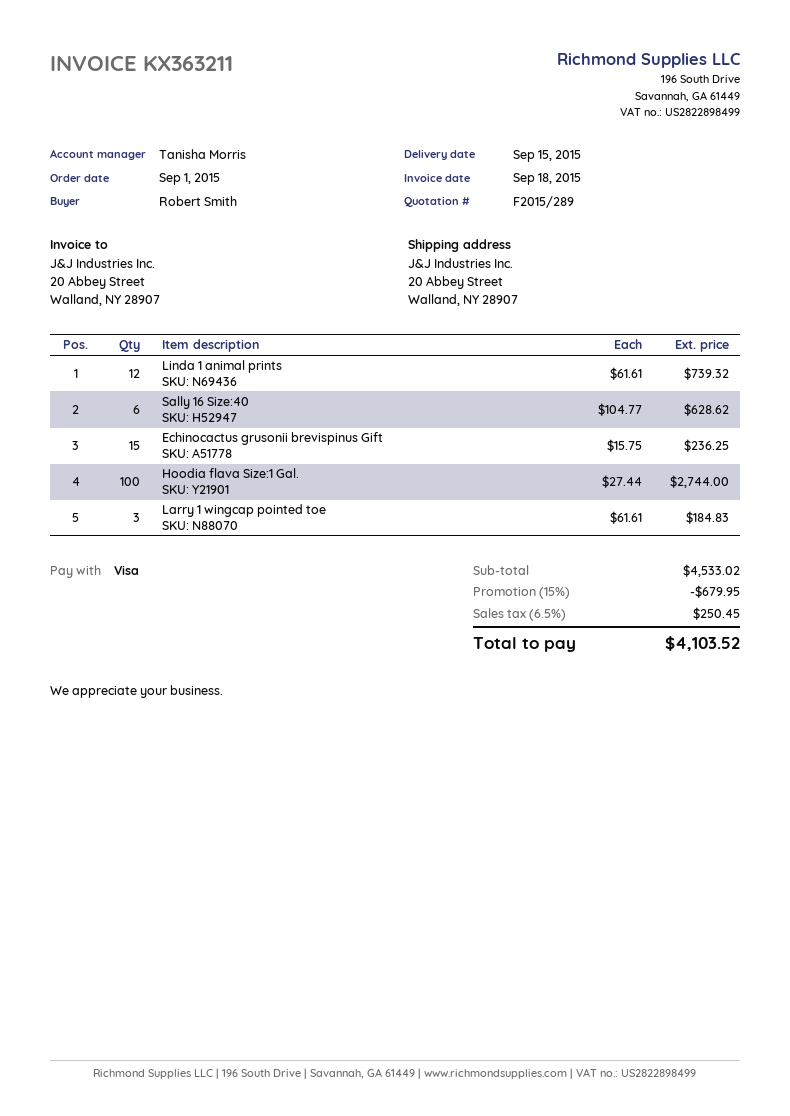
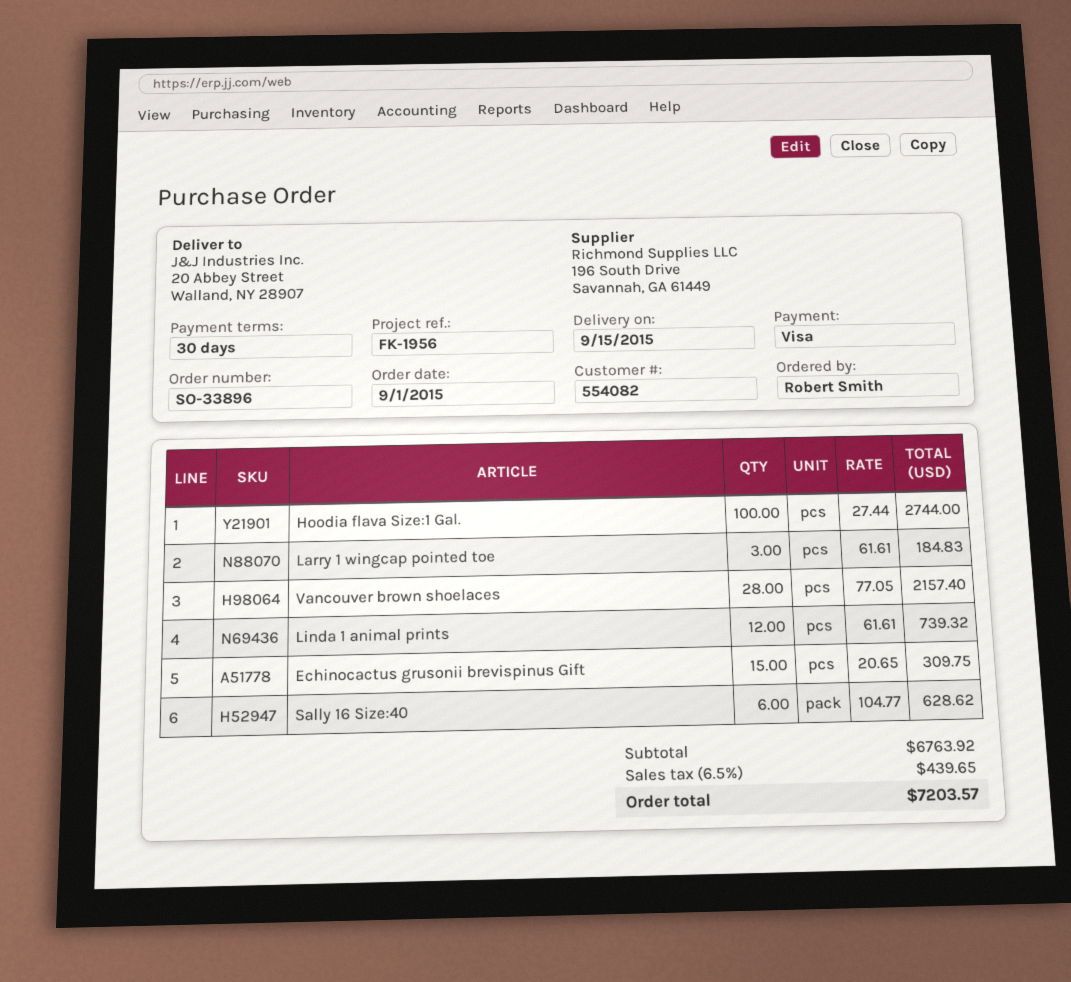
Echinocactus grusonii brevispinus Gift: 15 x 15.75 = 236.25 -> 15 x 20.65 = 309.75
Vancouver brown shoelaces: none -> 28 x 77.05 = 2157.40
subtotal: 4533.02 -> 6763.92
discount: 15% = 679.95 -> none
tax: 6.5% = 250.45 -> 6.5% = 439.65
total: 4103.52 -> 7203.57

